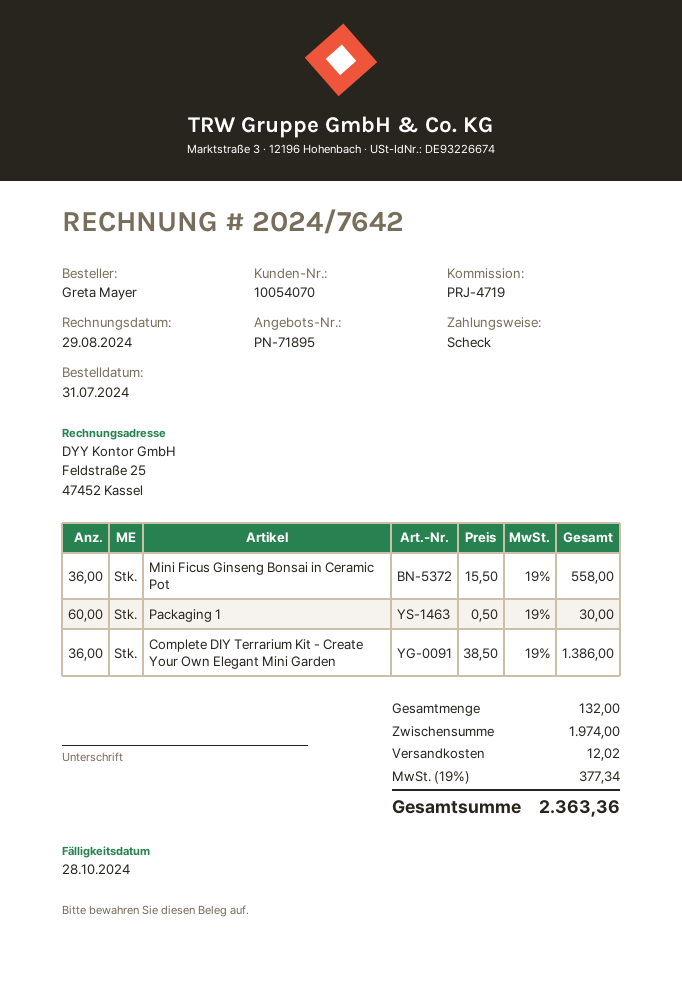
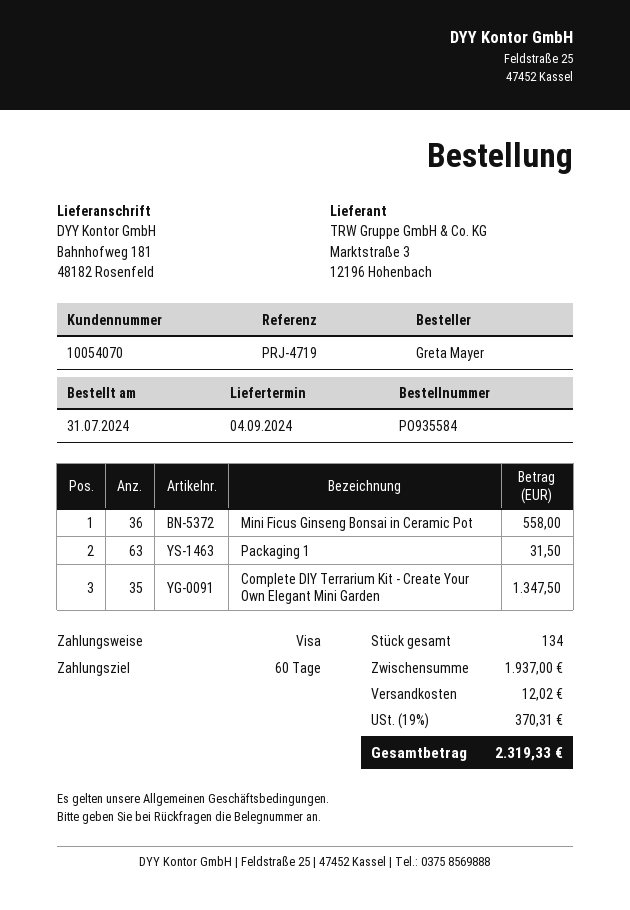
payment method: cheque -> Visa
Packaging 1: 60 for 30.00 -> 63 for 31.50
Complete DIY Terrarium Kit - Create Your Own Elegant Mini Garden: 36 for 1386.00 -> 35 for 1347.50
total quantity: 132 -> 134
subtotal: 1974.00 -> 1937.00
tax: 19% = 377.34 -> 19% = 370.31
total: 2363.36 -> 2319.33

